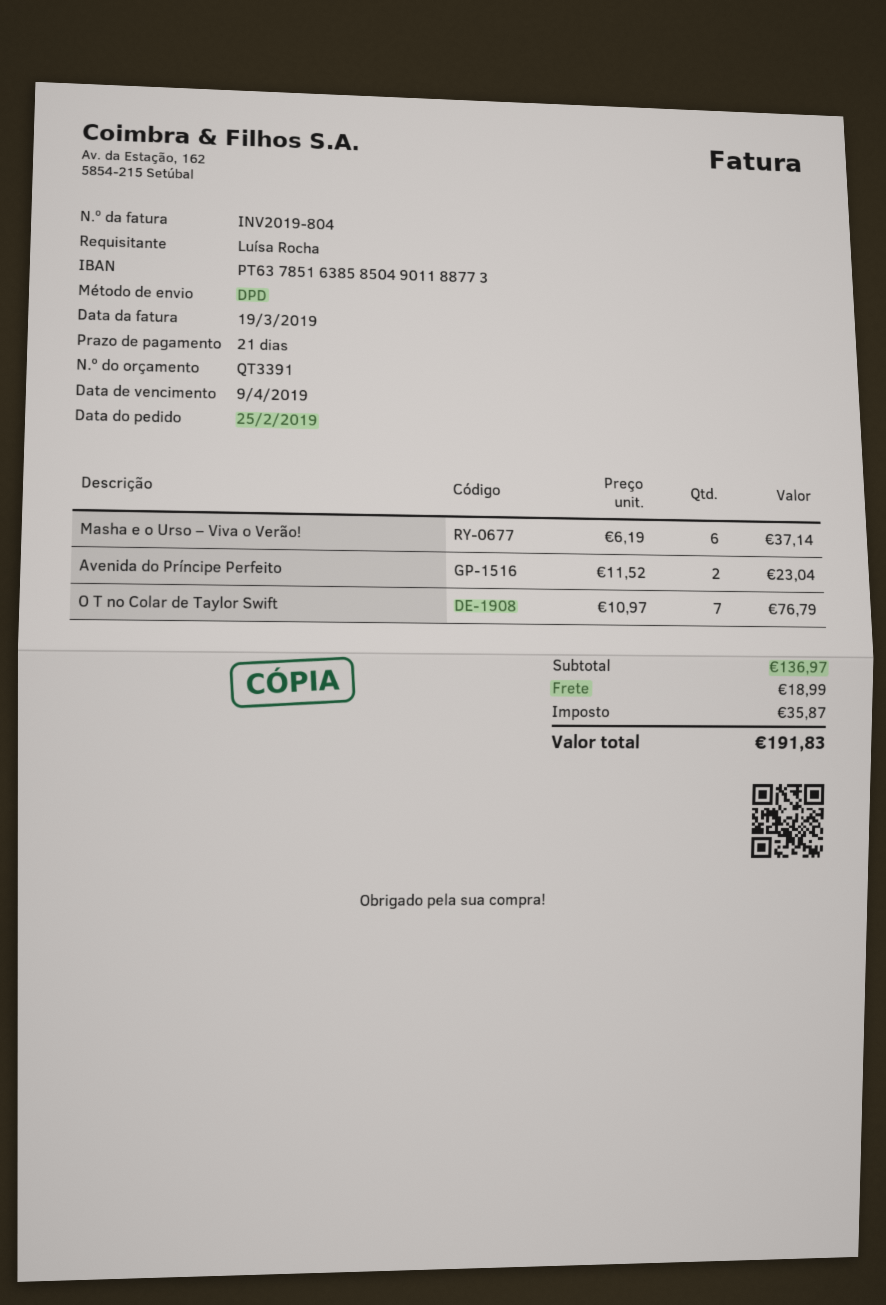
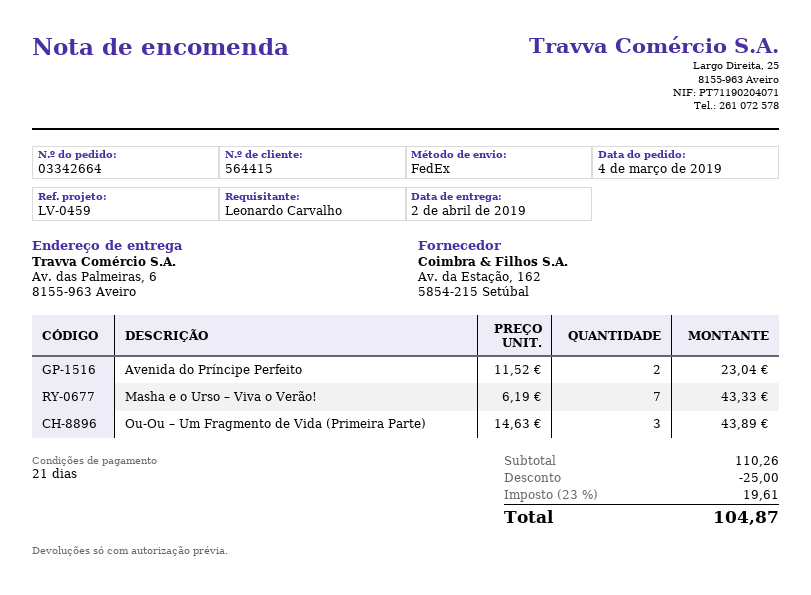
order date: 2019-02-25 -> 2019-03-04
ordered by: Luísa Rocha -> Leonardo Carvalho
shipping method: DPD -> FedEx
Masha e o Urso – Viva o Verão!: 6 x 6.19 = 37.14 -> 7 x 6.19 = 43.33
O T no Colar de Taylor Swift: 7 x 10.97 = 76.79 -> none
Ou-Ou – Um Fragmento de Vida (Primeira Parte): none -> 3 x 14.63 = 43.89
subtotal: 136.97 -> 110.26
discount: none -> 25.00
shipping: 18.99 -> none
tax: 35.87 -> 19.61
total: 191.83 -> 104.87

